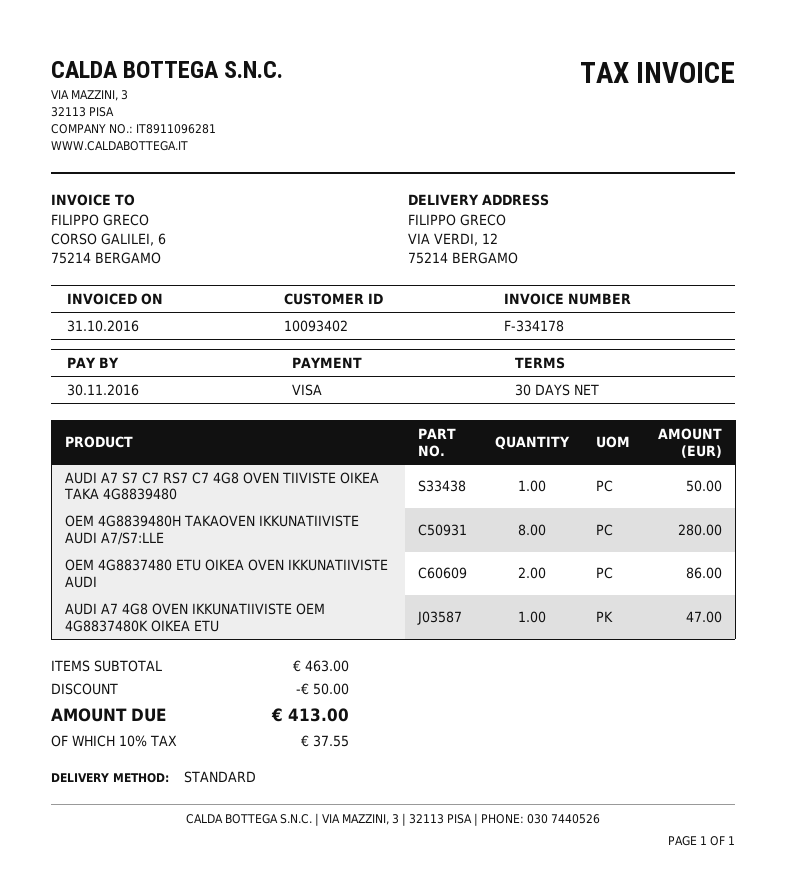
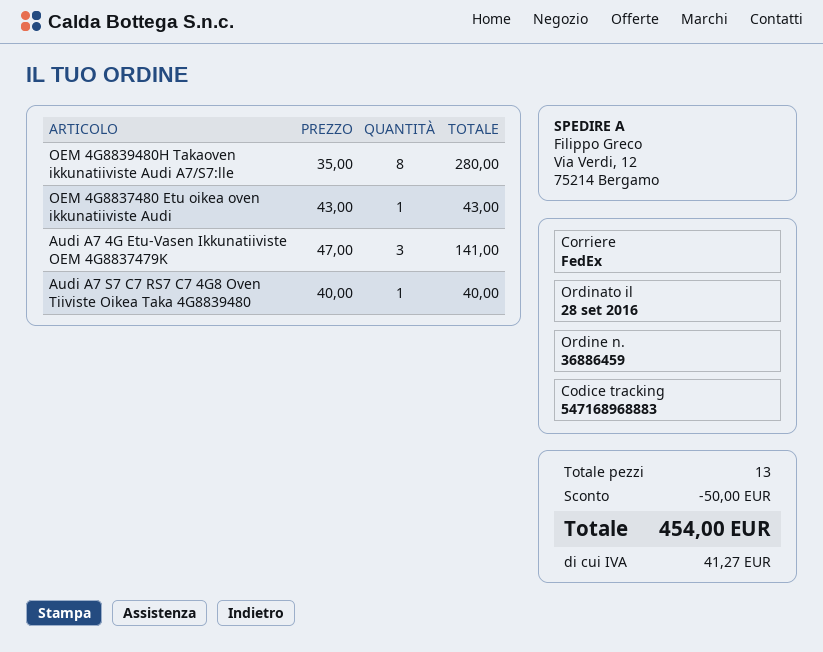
shipping method: standard -> FedEx
AUDI A7 S7 C7 RS7 C7 4G8 OVEN TIIVISTE OIKEA TAKA 4G8839480: 1 for 50.00 -> 1 for 40.00
OEM 4G8837480 ETU OIKEA OVEN IKKUNATIIVISTE AUDI: 2 for 86.00 -> 1 for 43.00
AUDI A7 4G8 OVEN IKKUNATIIVISTE OEM 4G8837480K OIKEA ETU: 1 for 47.00 -> none
Audi A7 4G Etu-Vasen Ikkunatiiviste OEM 4G8837479K: none -> 3 for 141.00
tax: 37.55 -> 41.27
total: 413.00 -> 454.00

